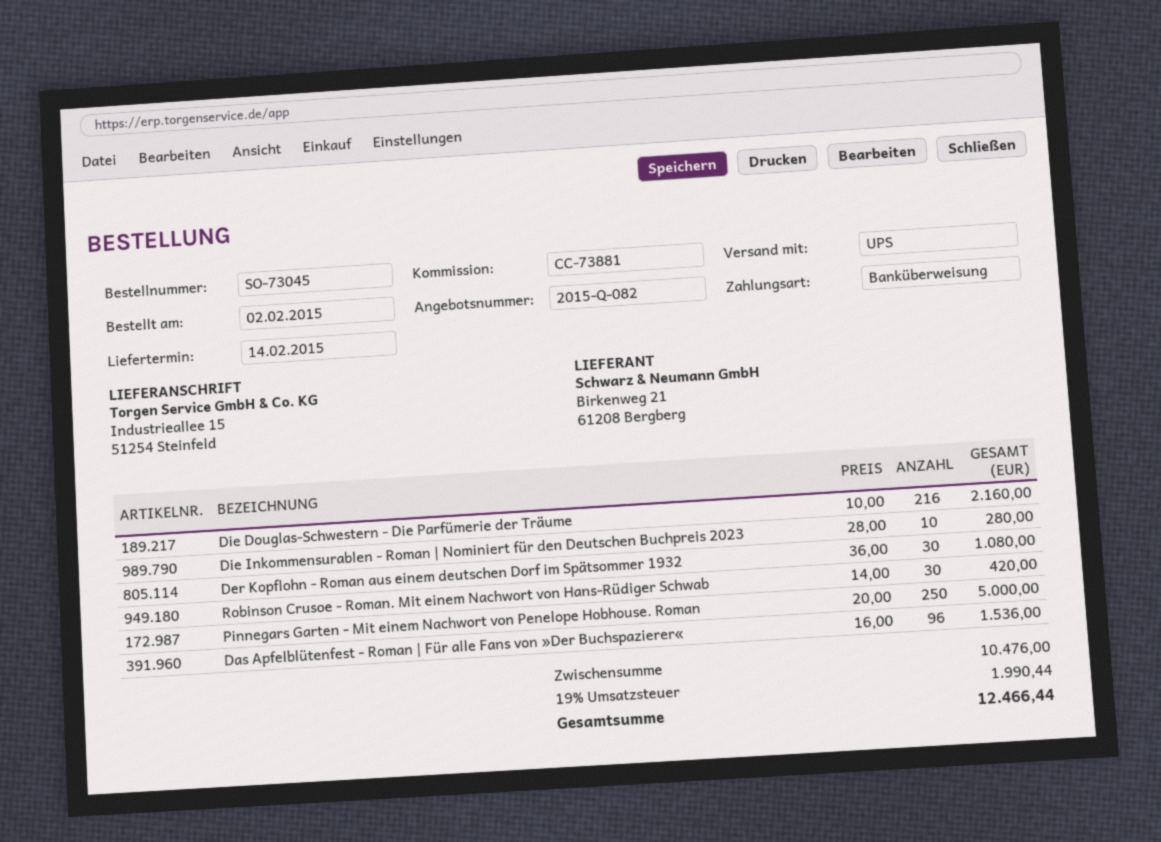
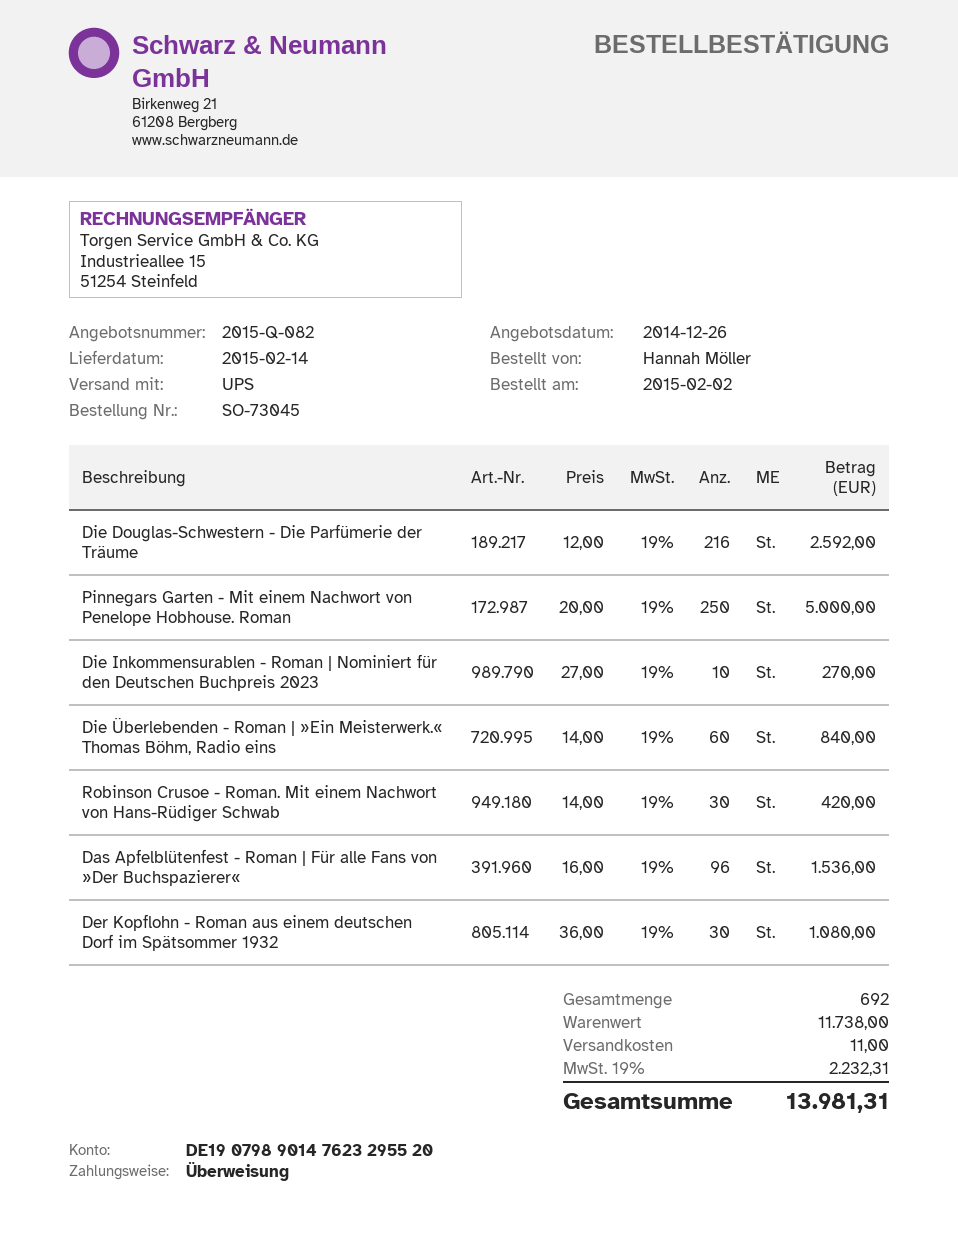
Die Douglas-Schwestern - Die Parfümerie der Träume: 216 x 10.00 = 2160.00 -> 216 x 12.00 = 2592.00
Die Inkommensurablen - Roman | Nominiert für den Deutschen Buchpreis 2023: 10 x 28.00 = 280.00 -> 10 x 27.00 = 270.00
Die Überlebenden - Roman | »Ein Meisterwerk.« Thomas Böhm, Radio eins: none -> 60 x 14.00 = 840.00
subtotal: 10476.00 -> 11738.00
shipping: none -> 11.00
tax: 19% = 1990.44 -> 19% = 2232.31
total: 12466.44 -> 13981.31

